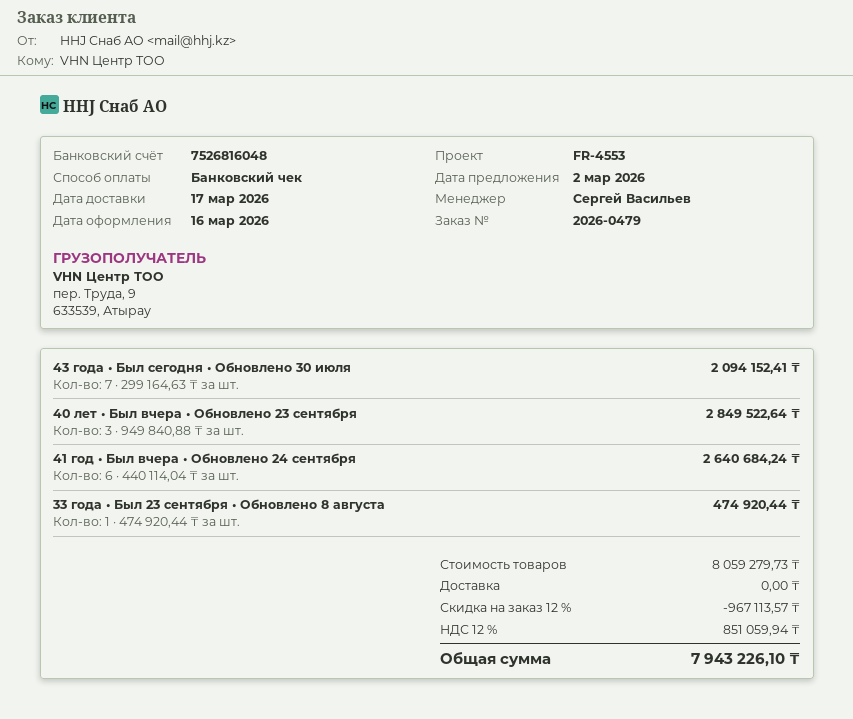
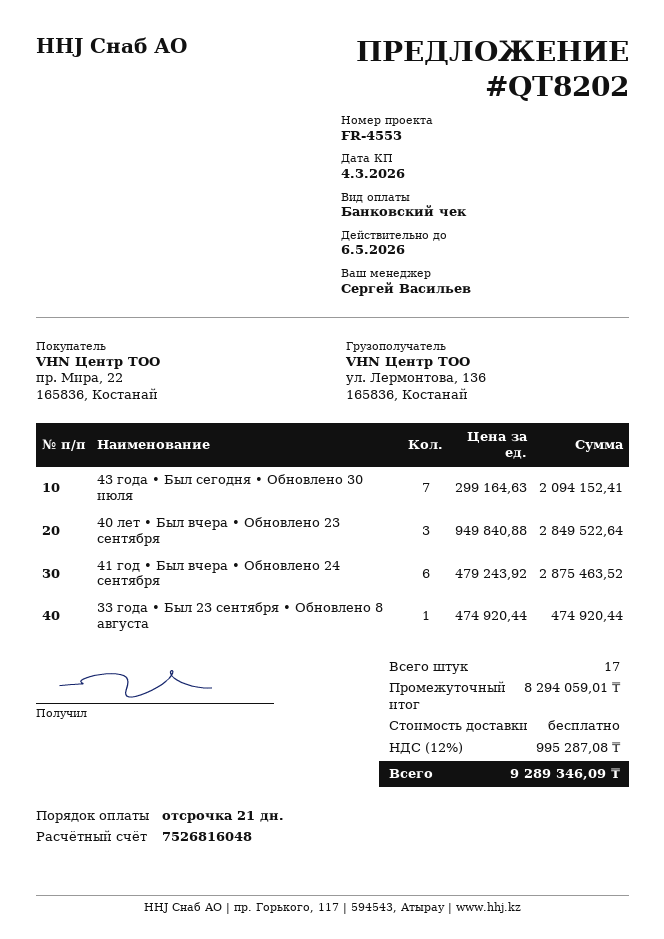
quote date: 2026-03-02 -> 2026-03-04
ship to: пер. Труда, 9, 633539, Атырау -> ул. Лермонтова, 136, 165836, Костанай
41 год • Был вчера • Обновлено 24 сентября: 6 x 440114.04 = 2640684.24 -> 6 x 479243.92 = 2875463.52
subtotal: 8059279.73 -> 8294059.01
discount: 12% = 967113.57 -> none
tax: 12% = 851059.94 -> 12% = 995287.08
total: 7943226.10 -> 9289346.09

